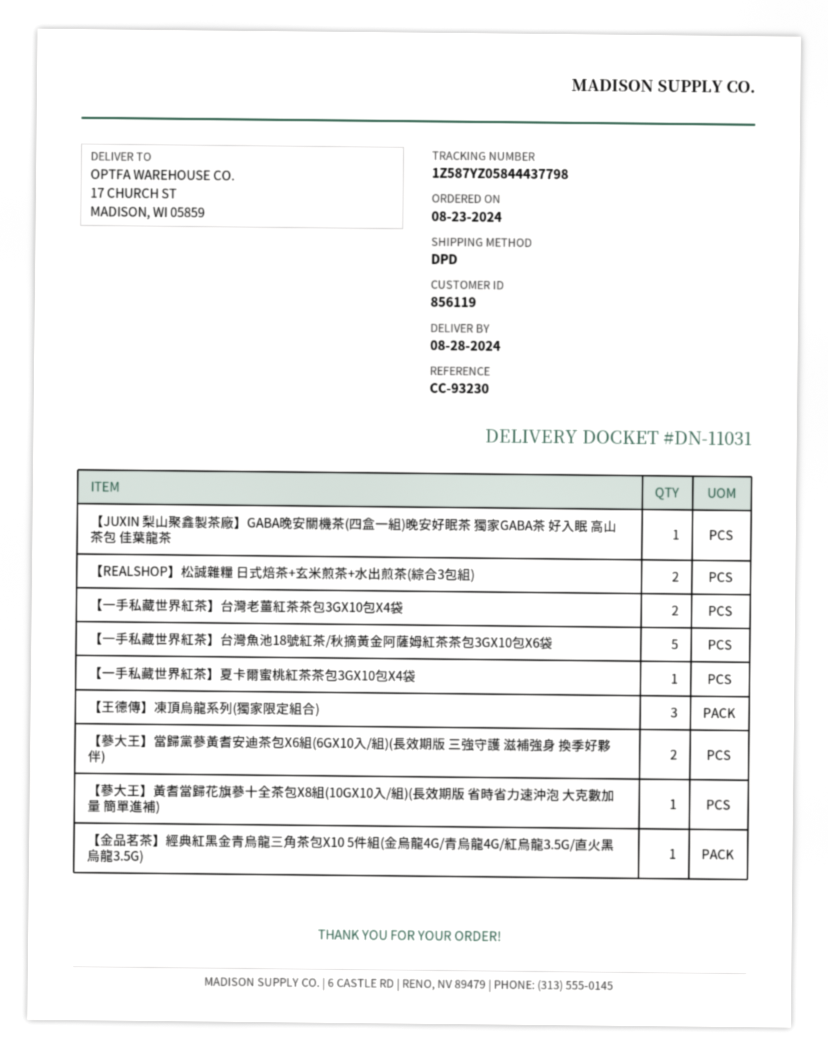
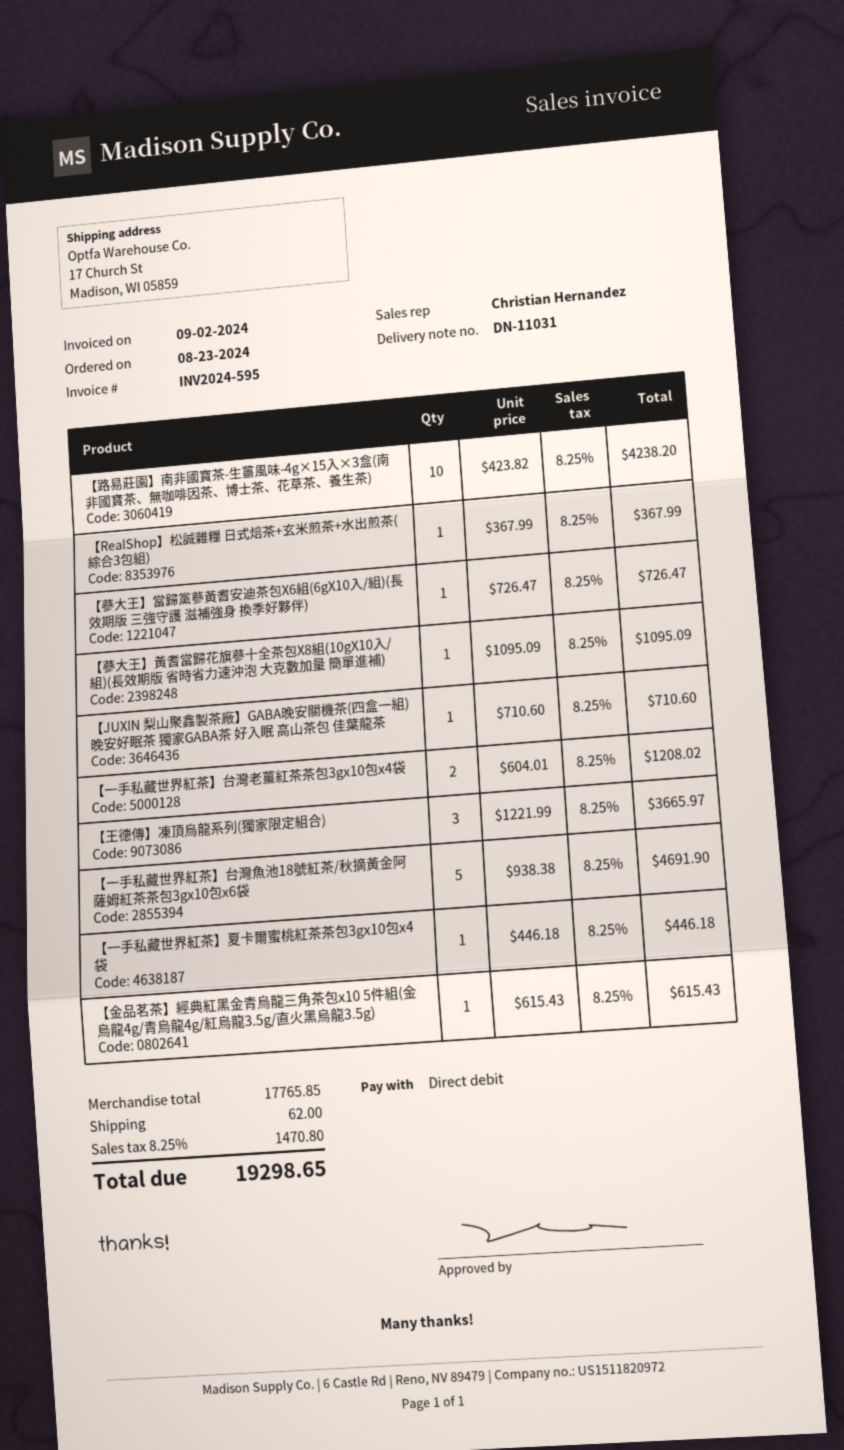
【REALSHOP】松誠雜糧 日式焙茶+玄米煎茶+水出煎茶(綜合3包組): 2 -> 1
【蔘大王】當歸黨蔘黃耆安迪茶包X6組(6GX10入/組)(長效期版 三強守護 滋補強身 換季好夥伴): 2 -> 1
【路易莊園】南非國寶茶-生薑風味-4g×15入×3盒(南非國寶茶、無咖啡因茶、博士茶、花草茶、養生茶): none -> 10

